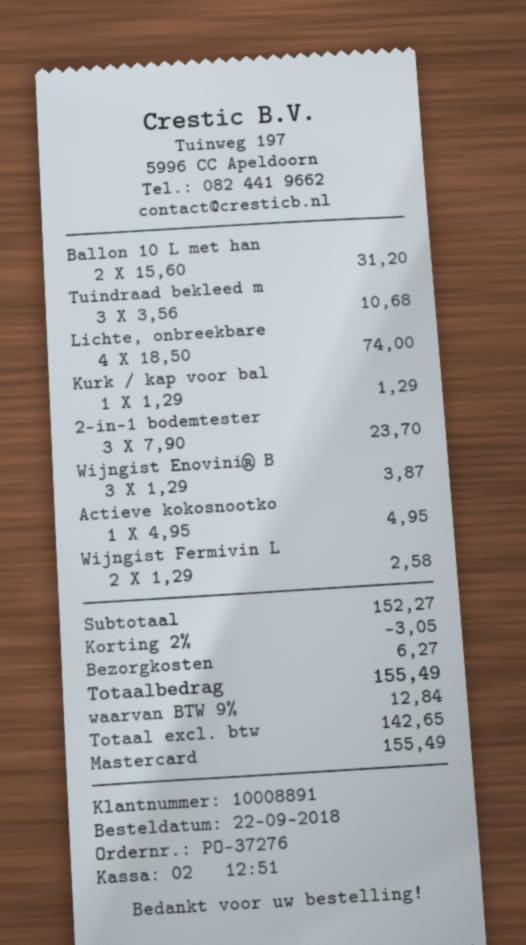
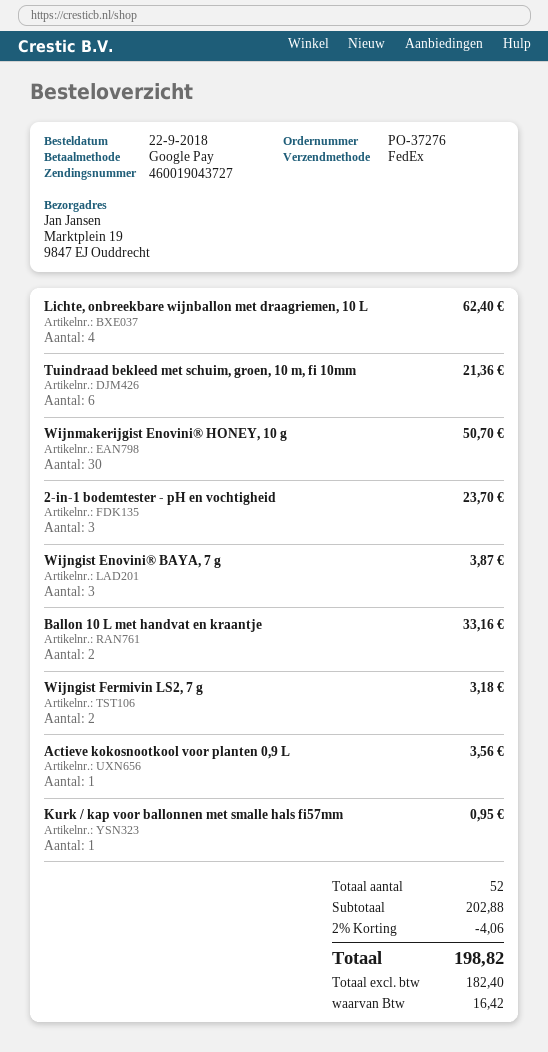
payment method: Mastercard -> Google Pay
Ballon 10 L met han: 2 for 31.20 -> 2 for 33.16
Tuindraad bekleed m: 3 for 10.68 -> 6 for 21.36
Lichte, onbreekbare: 4 for 74.00 -> 4 for 62.40
Kurk / kap voor bal: 1 for 1.29 -> 1 for 0.95
Actieve kokosnootko: 1 for 4.95 -> 1 for 3.56
Wijngist Fermivin L: 2 for 2.58 -> 2 for 3.18
Wijnmakerijgist Enovini® HONEY, 10 g: none -> 30 for 50.70
subtotal: 152.27 -> 202.88
discount: 2% = 3.05 -> 2% = 4.06
shipping: 6.27 -> none
net: 142.65 -> 182.40
tax: 12.84 -> 16.42
total: 155.49 -> 198.82

